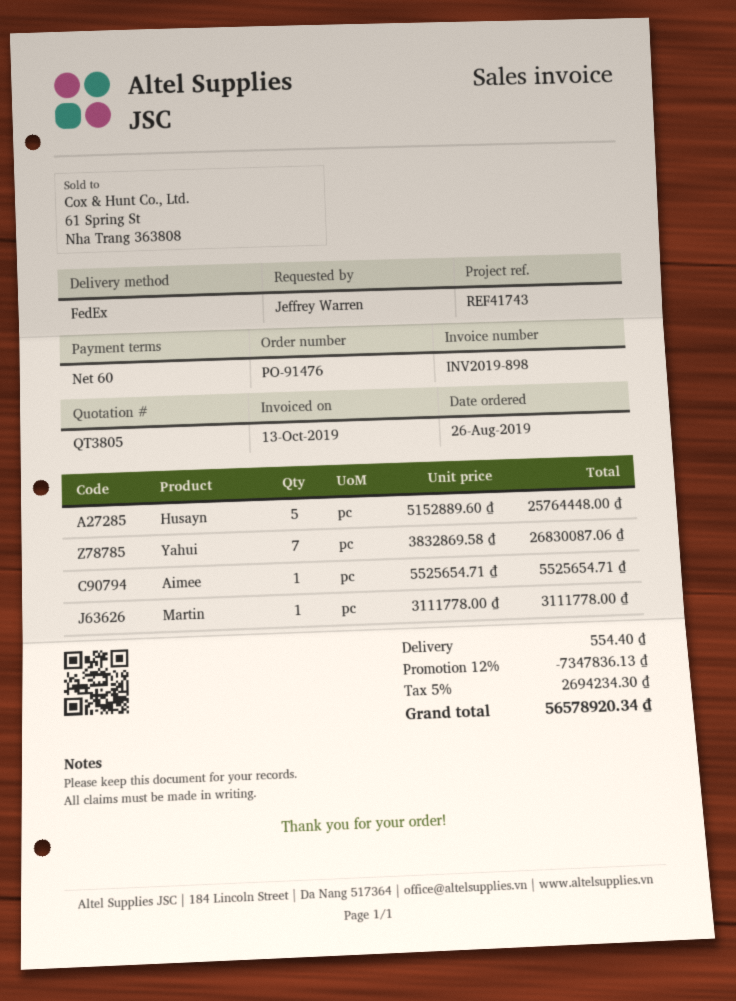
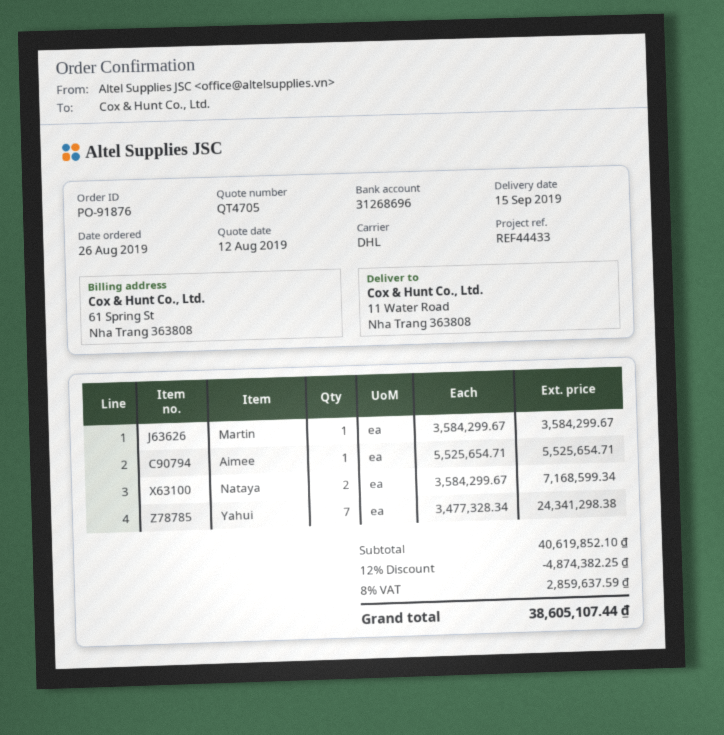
quote number: QT3805 -> QT4705
order number: PO-91476 -> PO-91876
reference: REF41743 -> REF44433
shipping method: FedEx -> DHL
Husayn: 5 x 5152889.60 = 25764448.00 -> none
Yahui: 7 x 3832869.58 = 26830087.06 -> 7 x 3477328.34 = 24341298.38
Martin: 1 x 3111778.00 = 3111778.00 -> 1 x 3584299.67 = 3584299.67
Nataya: none -> 2 x 3584299.67 = 7168599.34
discount: 12% = 7347836.13 -> 12% = 4874382.25
shipping: 554.40 -> none
tax: 5% = 2694234.30 -> 8% = 2859637.59
total: 56578920.34 -> 38605107.44

